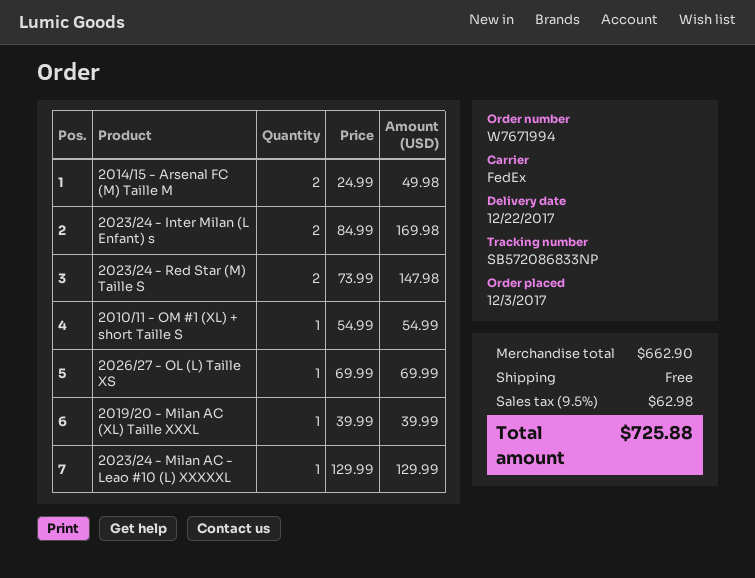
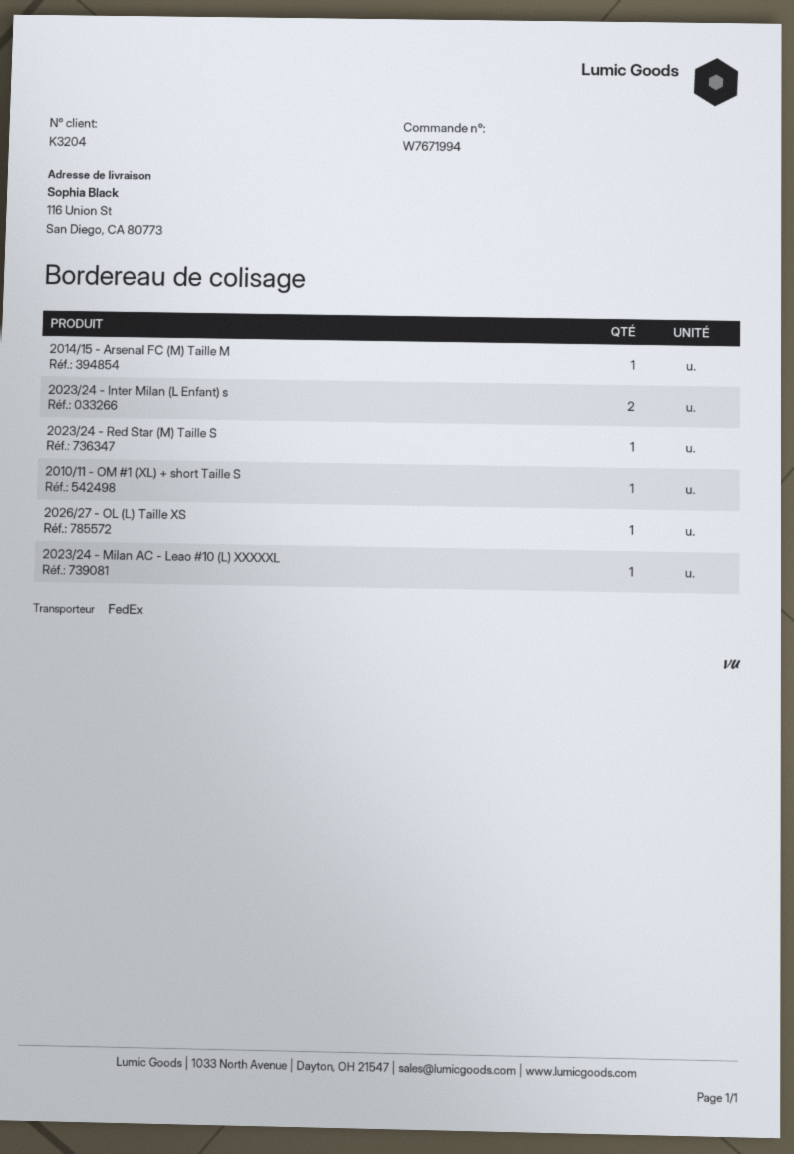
2014/15 - Arsenal FC (M) Taille M: 2 -> 1
2023/24 - Red Star (M) Taille S: 2 -> 1
2019/20 - Milan AC (XL) Taille XXXL: 1 -> none

